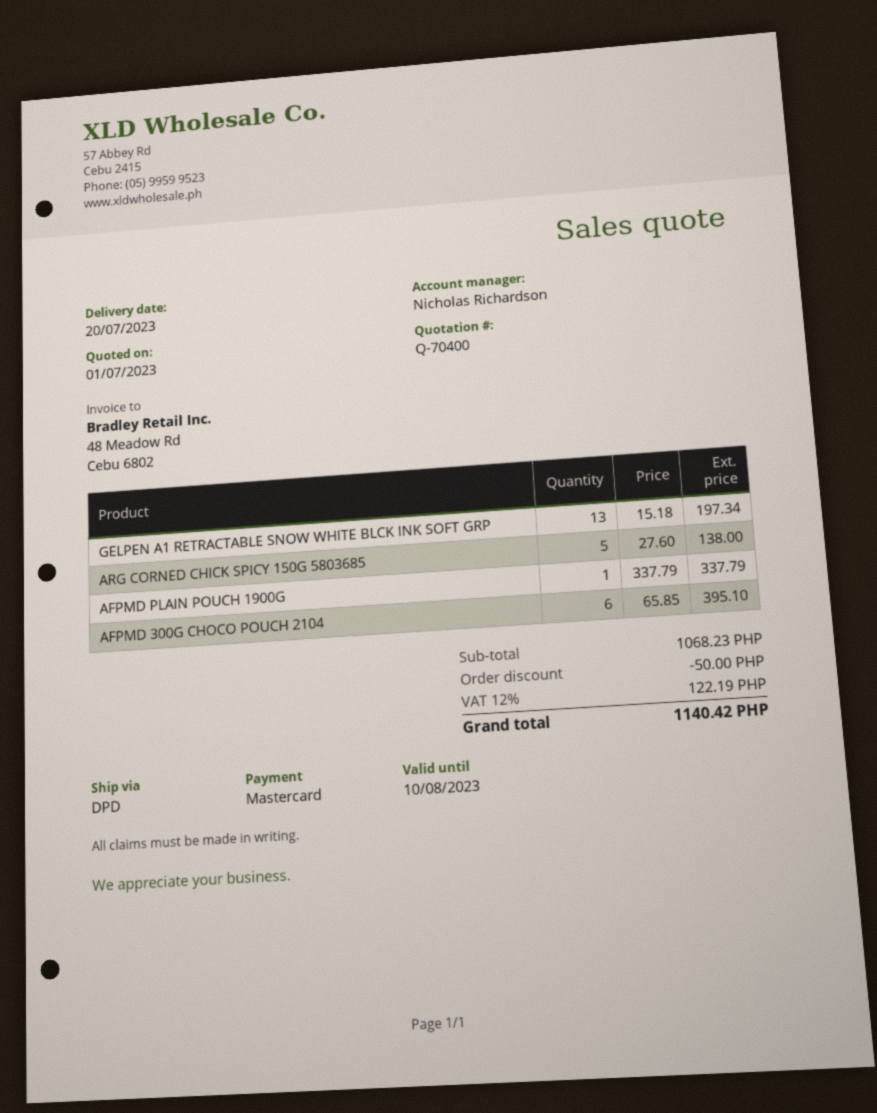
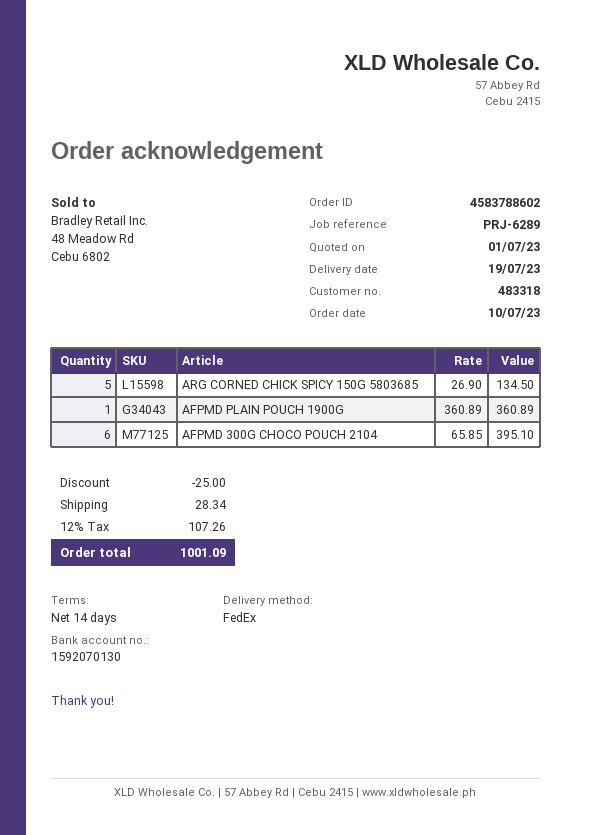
delivery date: 2023-07-20 -> 2023-07-19
shipping method: DPD -> FedEx
GELPEN A1 RETRACTABLE SNOW WHITE BLCK INK SOFT GRP: 13 x 15.18 = 197.34 -> none
ARG CORNED CHICK SPICY 150G 5803685: 5 x 27.60 = 138.00 -> 5 x 26.90 = 134.50
AFPMD PLAIN POUCH 1900G: 1 x 337.79 = 337.79 -> 1 x 360.89 = 360.89
discount: 50.00 -> 25.00
shipping: none -> 28.34
tax: 12% = 122.19 -> 12% = 107.26
total: 1140.42 -> 1001.09

